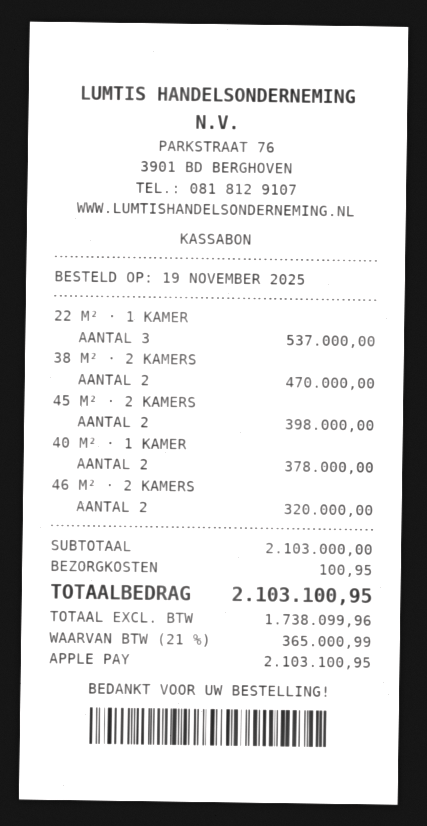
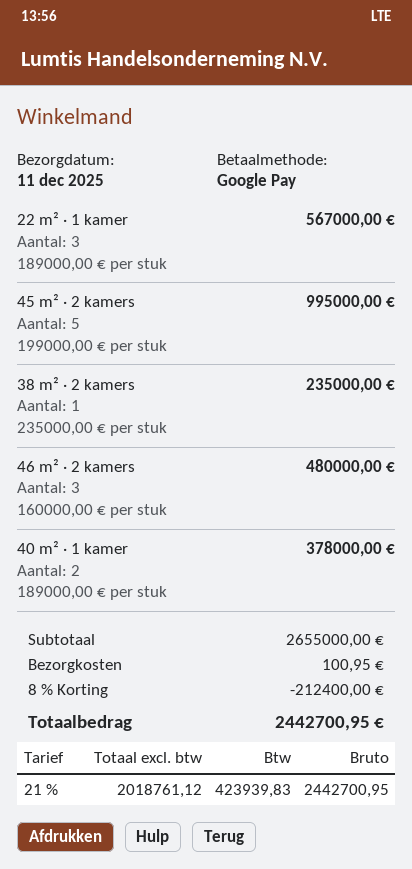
payment method: Apple Pay -> Google Pay
22 M² · 1 KAMER: 3 for 537000.00 -> 3 for 567000.00
38 M² · 2 KAMERS: 2 for 470000.00 -> 1 for 235000.00
45 M² · 2 KAMERS: 2 for 398000.00 -> 5 for 995000.00
46 M² · 2 KAMERS: 2 for 320000.00 -> 3 for 480000.00
subtotal: 2103000.00 -> 2655000.00
discount: none -> 8% = 212400.00
net: 1738099.96 -> 2018761.12
tax: 21% = 365000.99 -> 21% = 423939.83
total: 2103100.95 -> 2442700.95

